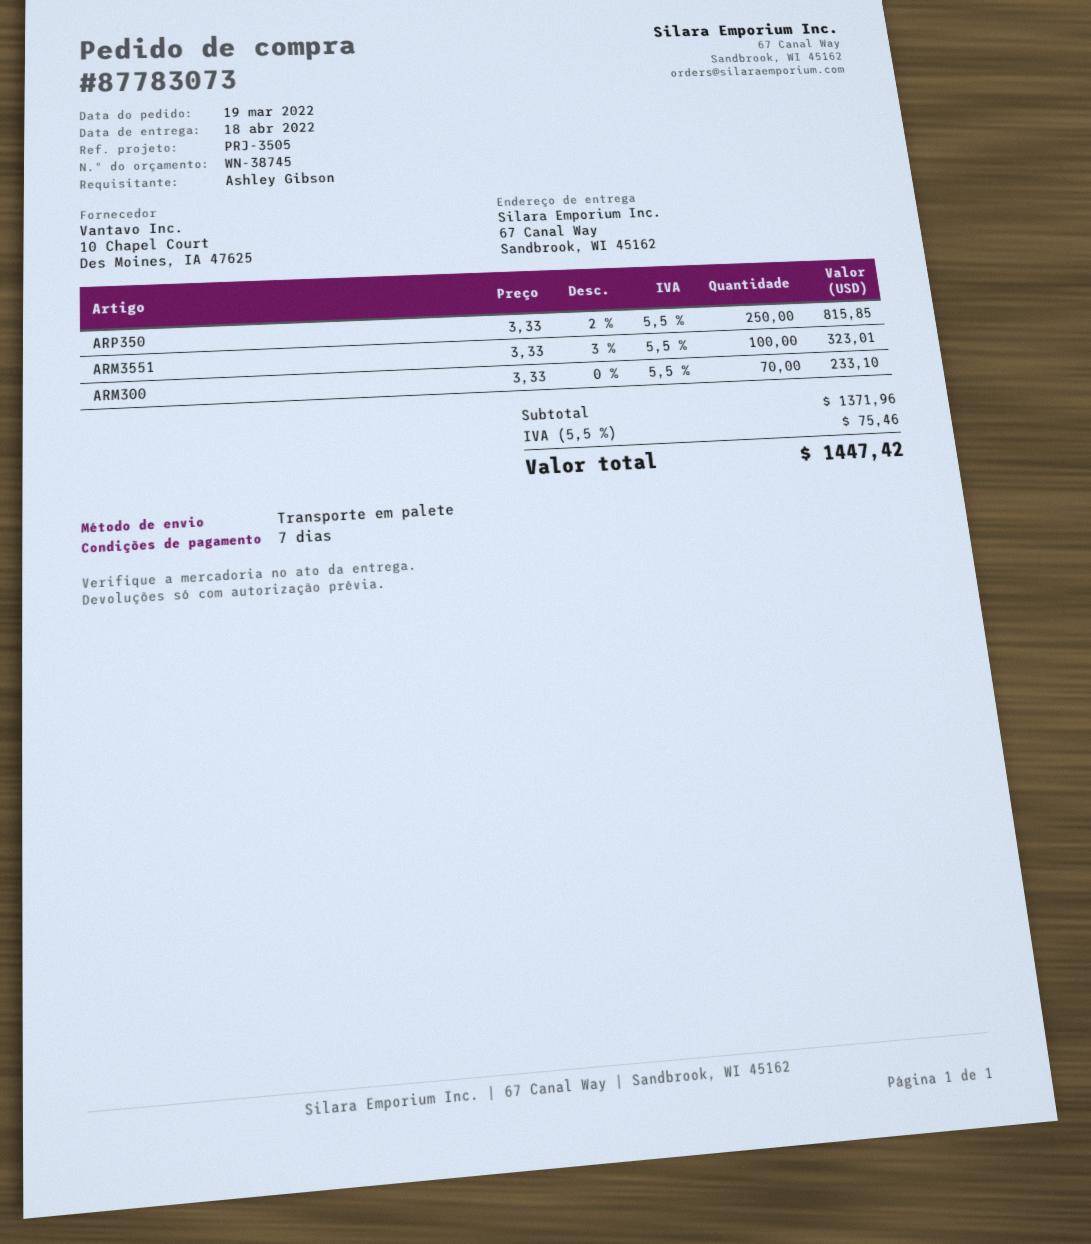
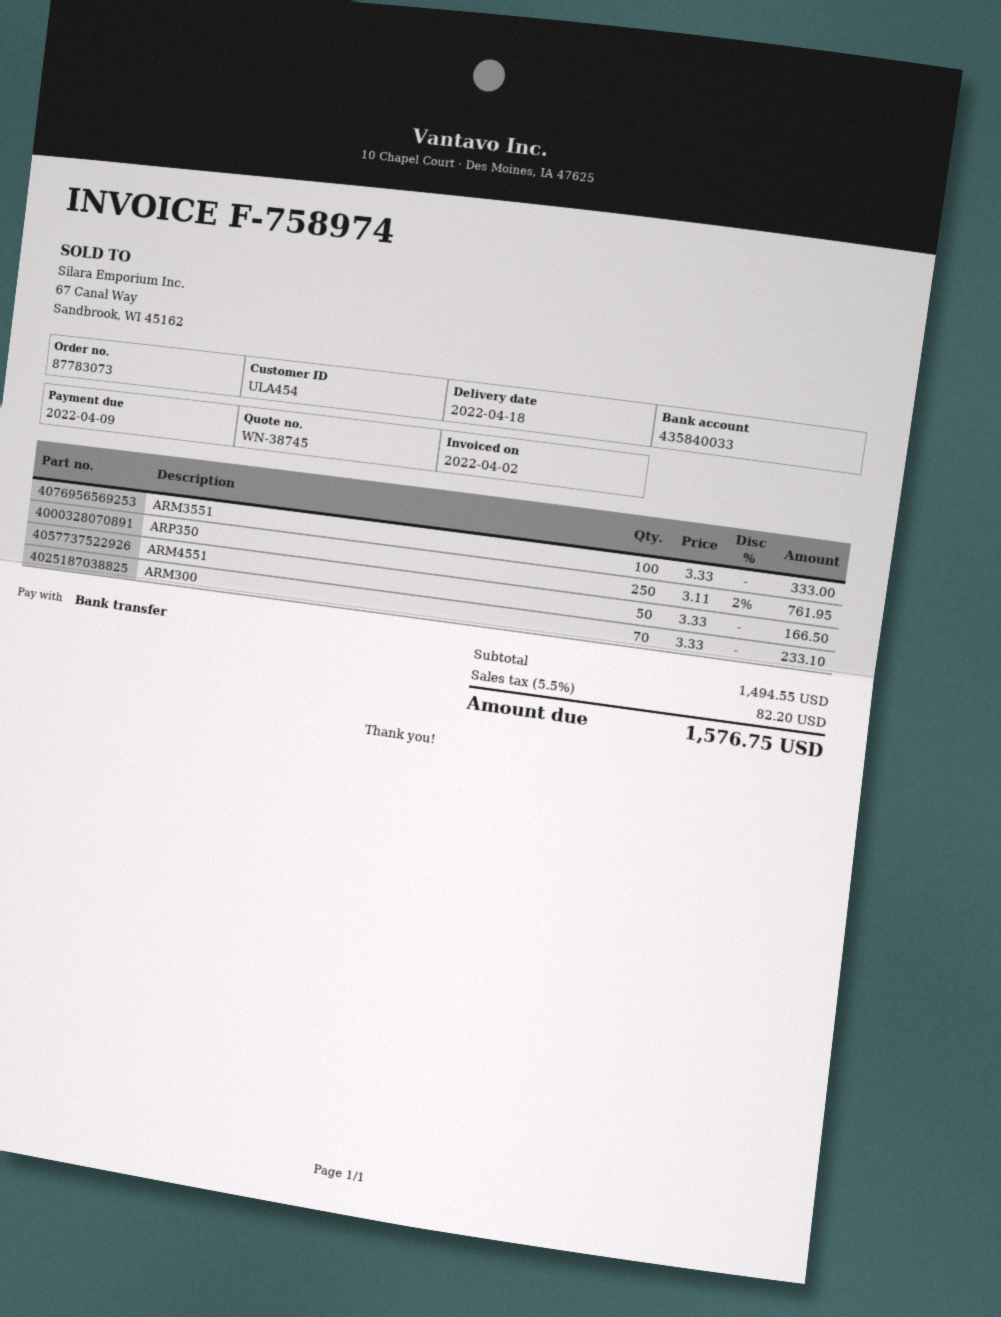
ARP350: 250 x 3.33 - 2% = 815.85 -> 250 x 3.11 - 2% = 761.95
ARM3551: 100 x 3.33 - 3% = 323.01 -> 100 x 3.33 = 333.00
ARM4551: none -> 50 x 3.33 = 166.50
subtotal: 1371.96 -> 1494.55
tax: 5.5% = 75.46 -> 5.5% = 82.20
total: 1447.42 -> 1576.75

